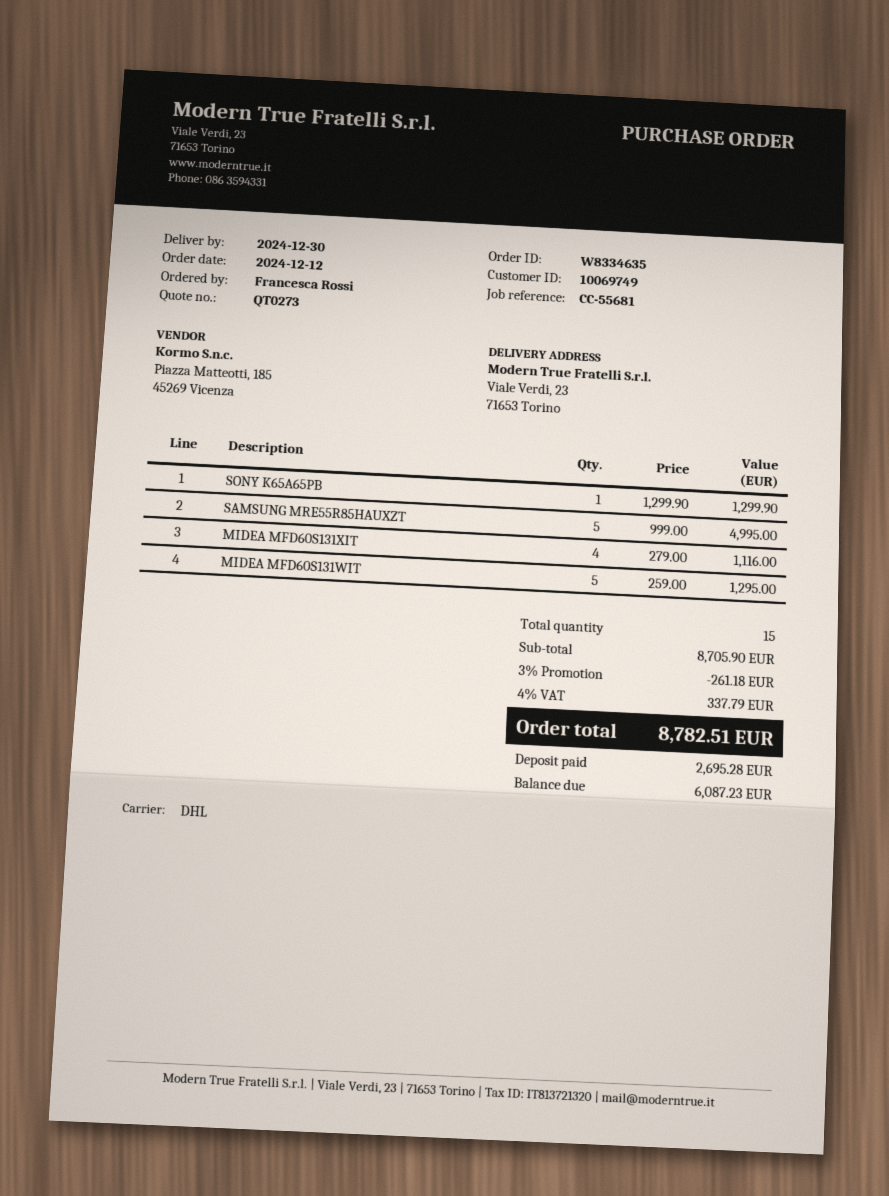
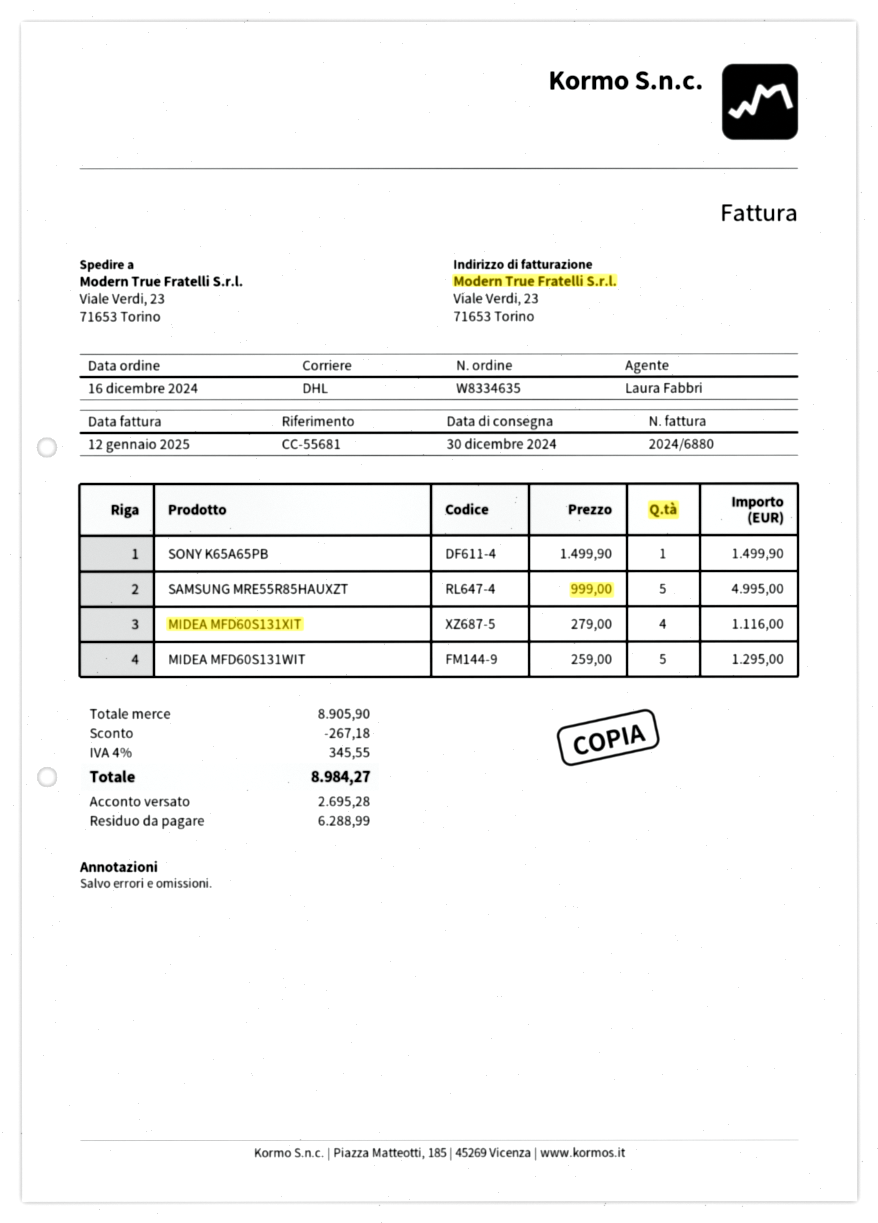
order date: 2024-12-12 -> 2024-12-16
SONY K65A65PB: 1 x 1299.90 = 1299.90 -> 1 x 1499.90 = 1499.90
subtotal: 8705.90 -> 8905.90
discount: 261.18 -> 267.18
tax: 4% = 337.79 -> 4% = 345.55
total: 8782.51 -> 8984.27
balance: 6087.23 -> 6288.99

